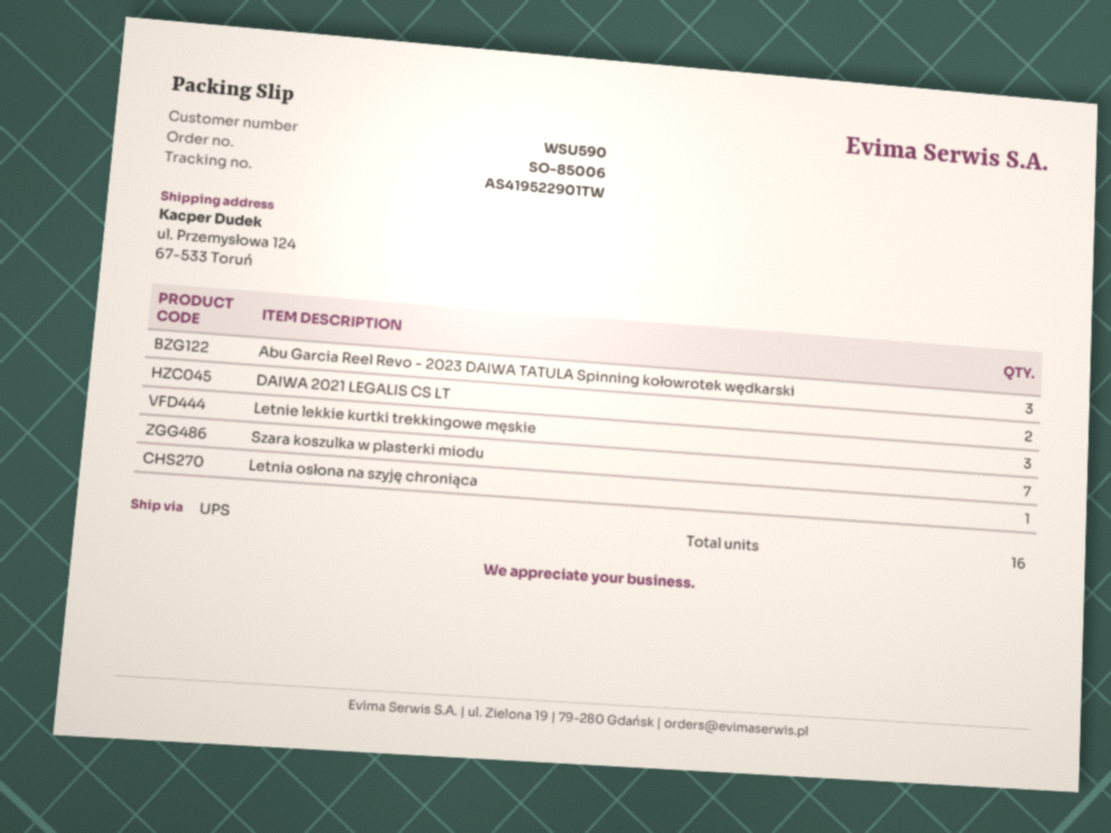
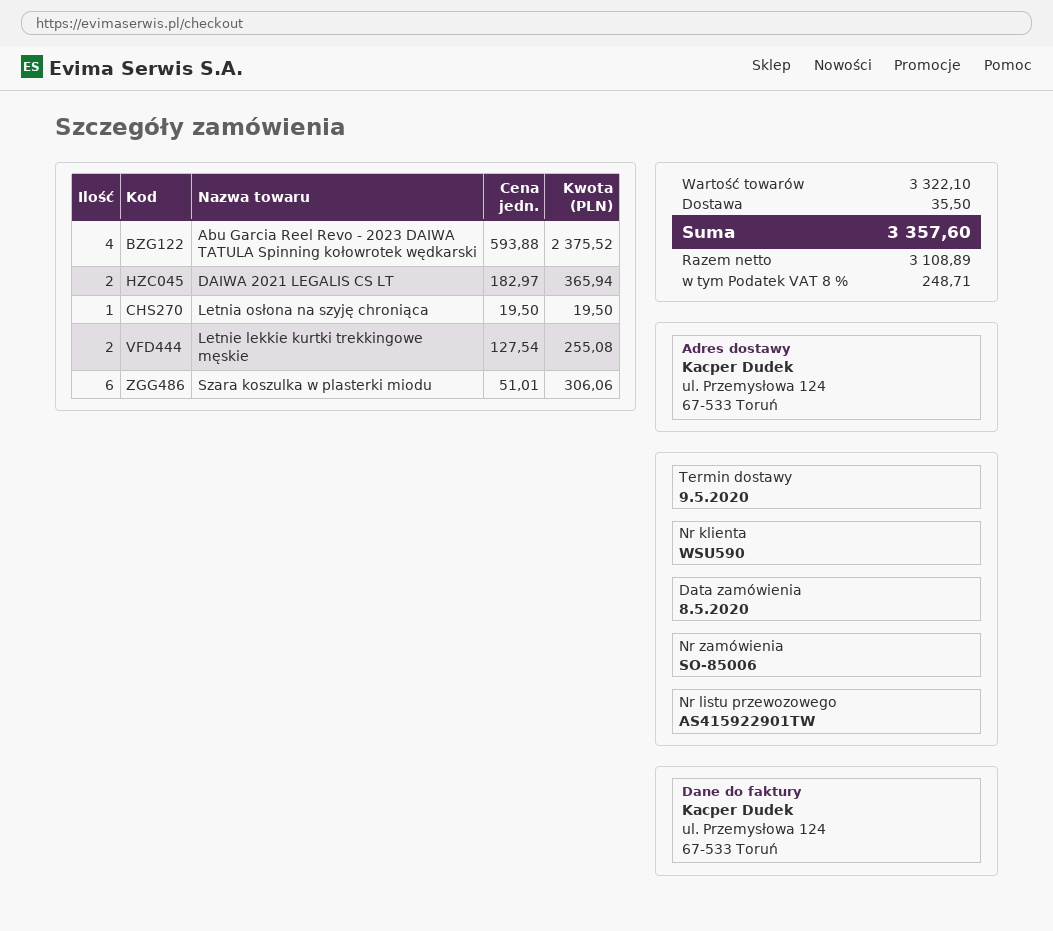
tracking number: AS419522901TW -> AS415922901TW
Abu Garcia Reel Revo - 2023 DAIWA TATULA Spinning kołowrotek wędkarski: 3 -> 4
Letnie lekkie kurtki trekkingowe męskie: 3 -> 2
Szara koszulka w plasterki miodu: 7 -> 6

